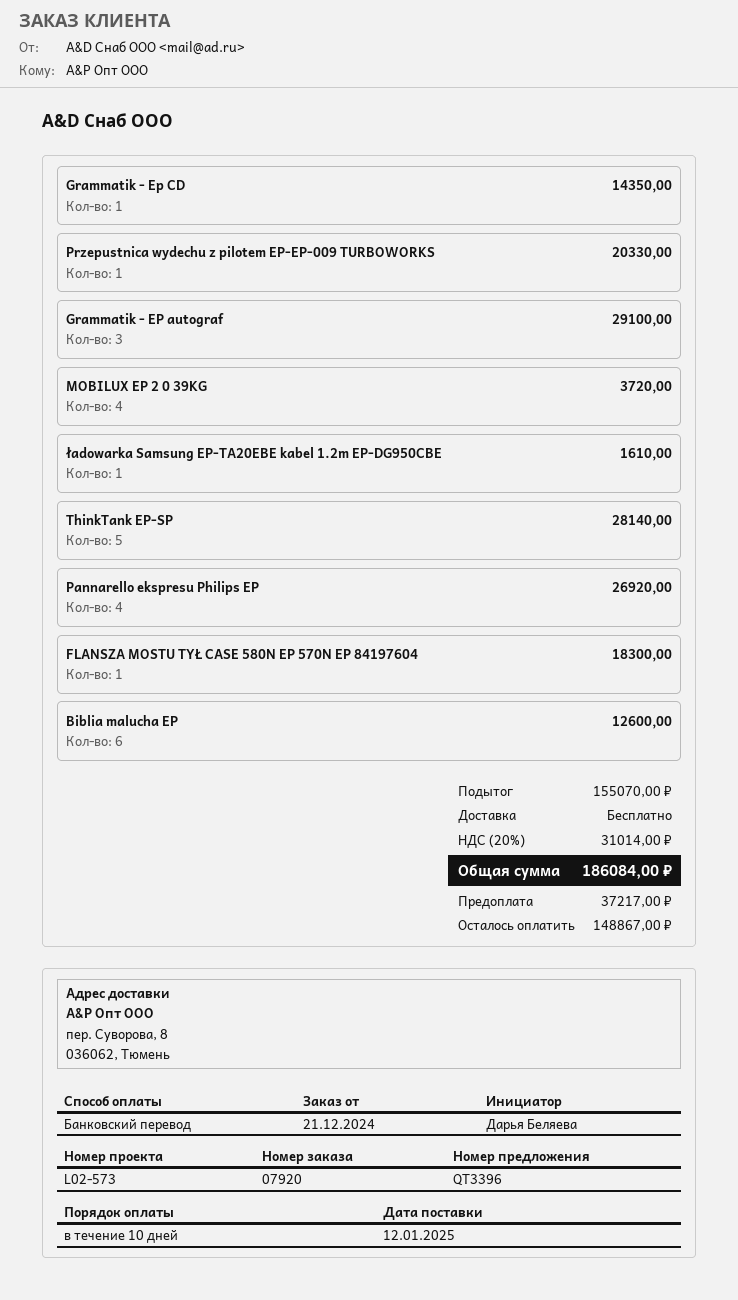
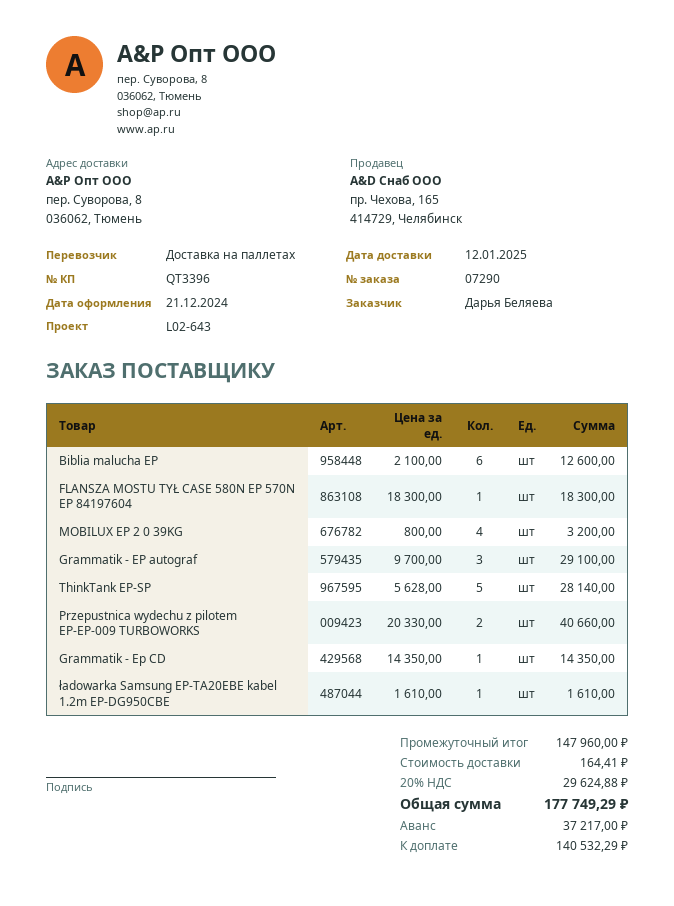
order number: 07920 -> 07290
reference: L02-573 -> L02-643
Przepustnica wydechu z pilotem EP-EP-009 TURBOWORKS: 1 for 20330.00 -> 2 for 40660.00
MOBILUX EP 2 0 39KG: 4 for 3720.00 -> 4 for 3200.00
Pannarello ekspresu Philips EP: 4 for 26920.00 -> none
subtotal: 155070.00 -> 147960.00
shipping: 0.00 -> 164.41
tax: 20% = 31014.00 -> 20% = 29624.88
total: 186084.00 -> 177749.29
balance: 148867.00 -> 140532.29

